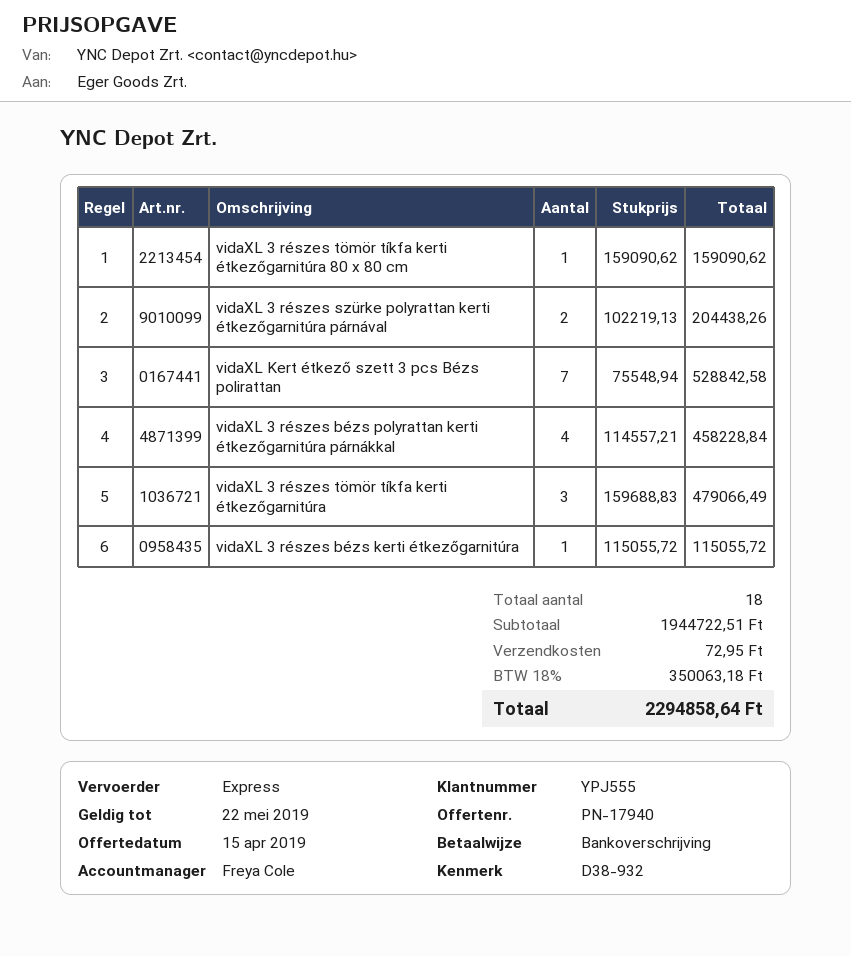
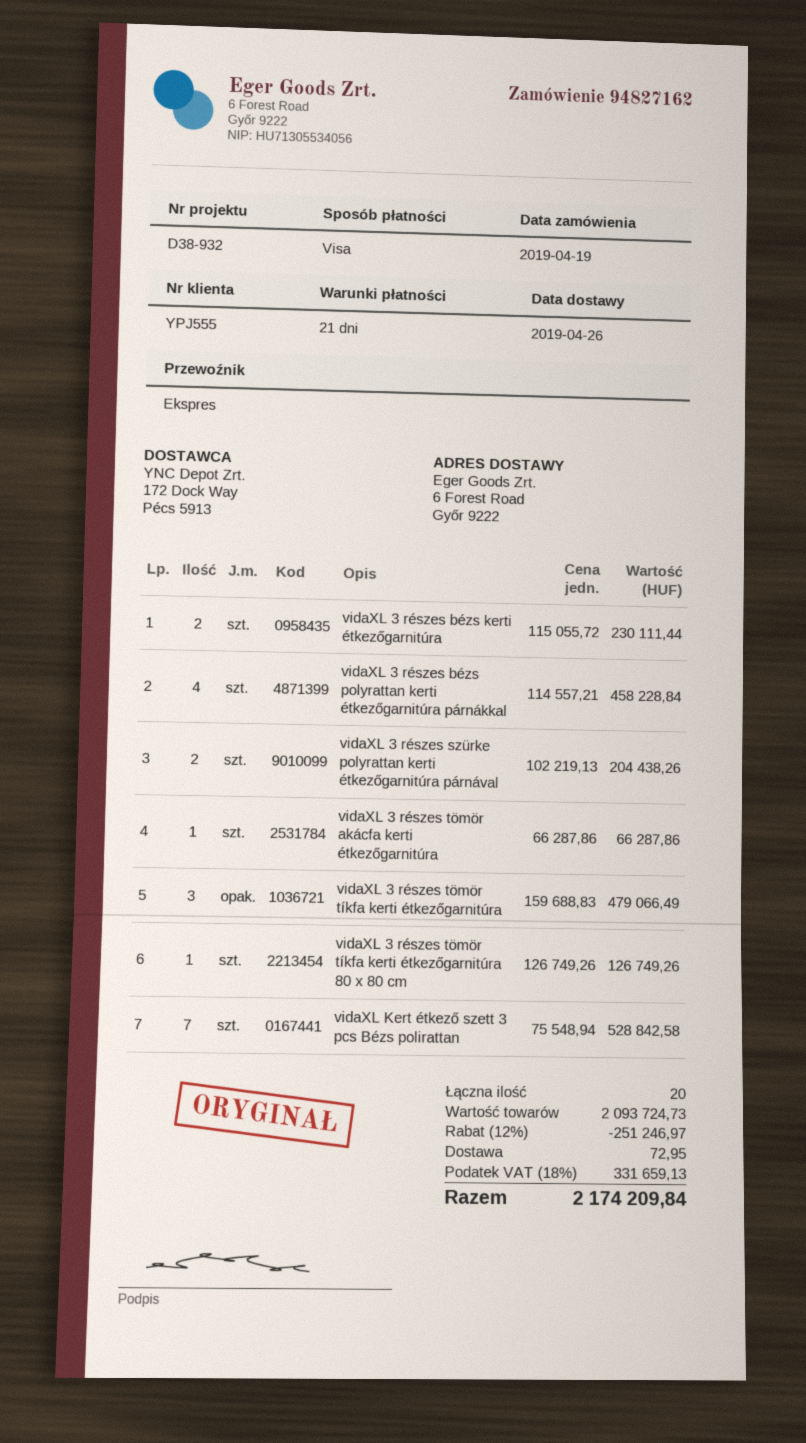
payment method: bank transfer -> Visa
vidaXL 3 részes tömör tíkfa kerti étkezőgarnitúra 80 x 80 cm: 1 x 159090.62 = 159090.62 -> 1 x 126749.26 = 126749.26
vidaXL 3 részes bézs kerti étkezőgarnitúra: 1 x 115055.72 = 115055.72 -> 2 x 115055.72 = 230111.44
vidaXL 3 részes tömör akácfa kerti étkezőgarnitúra: none -> 1 x 66287.86 = 66287.86
total quantity: 18 -> 20
subtotal: 1944722.51 -> 2093724.73
discount: none -> 12% = 251246.97
tax: 18% = 350063.18 -> 18% = 331659.13
total: 2294858.64 -> 2174209.84

